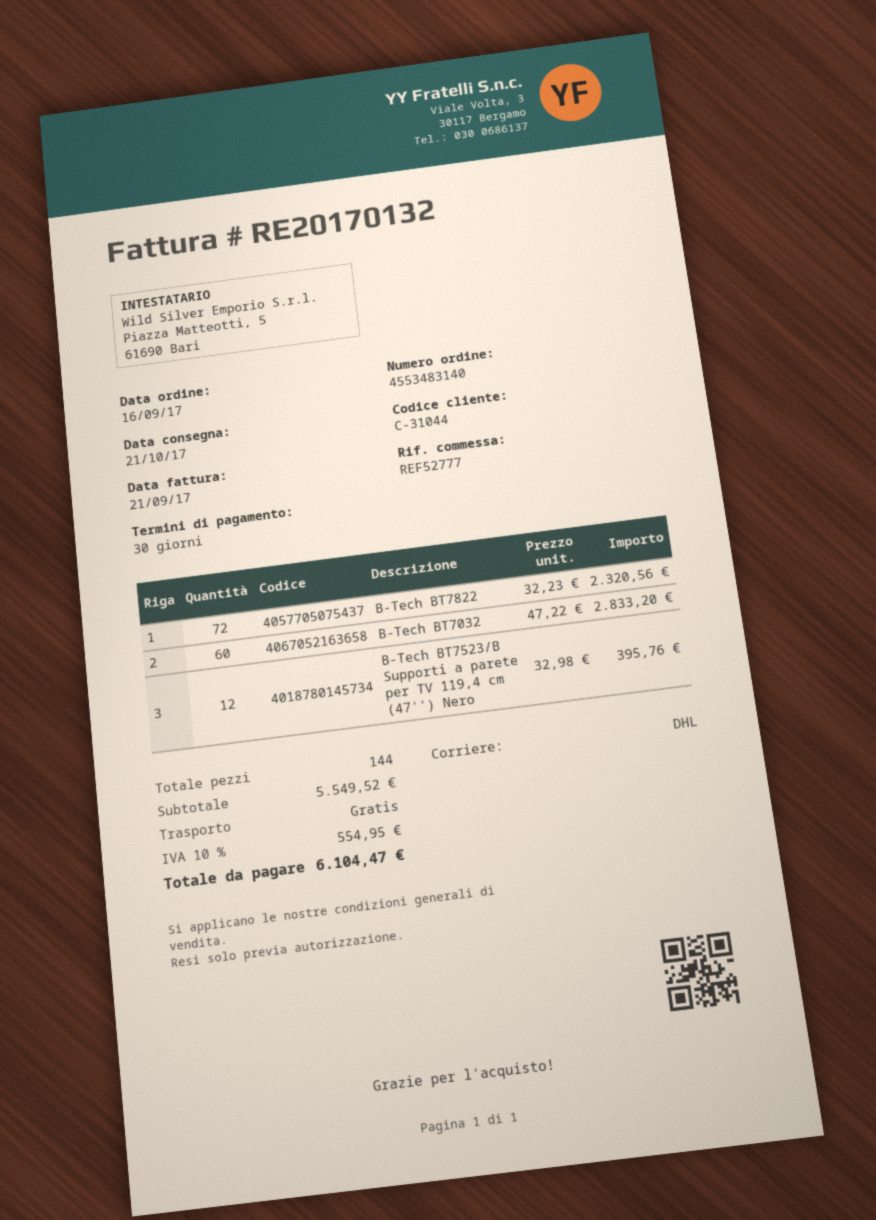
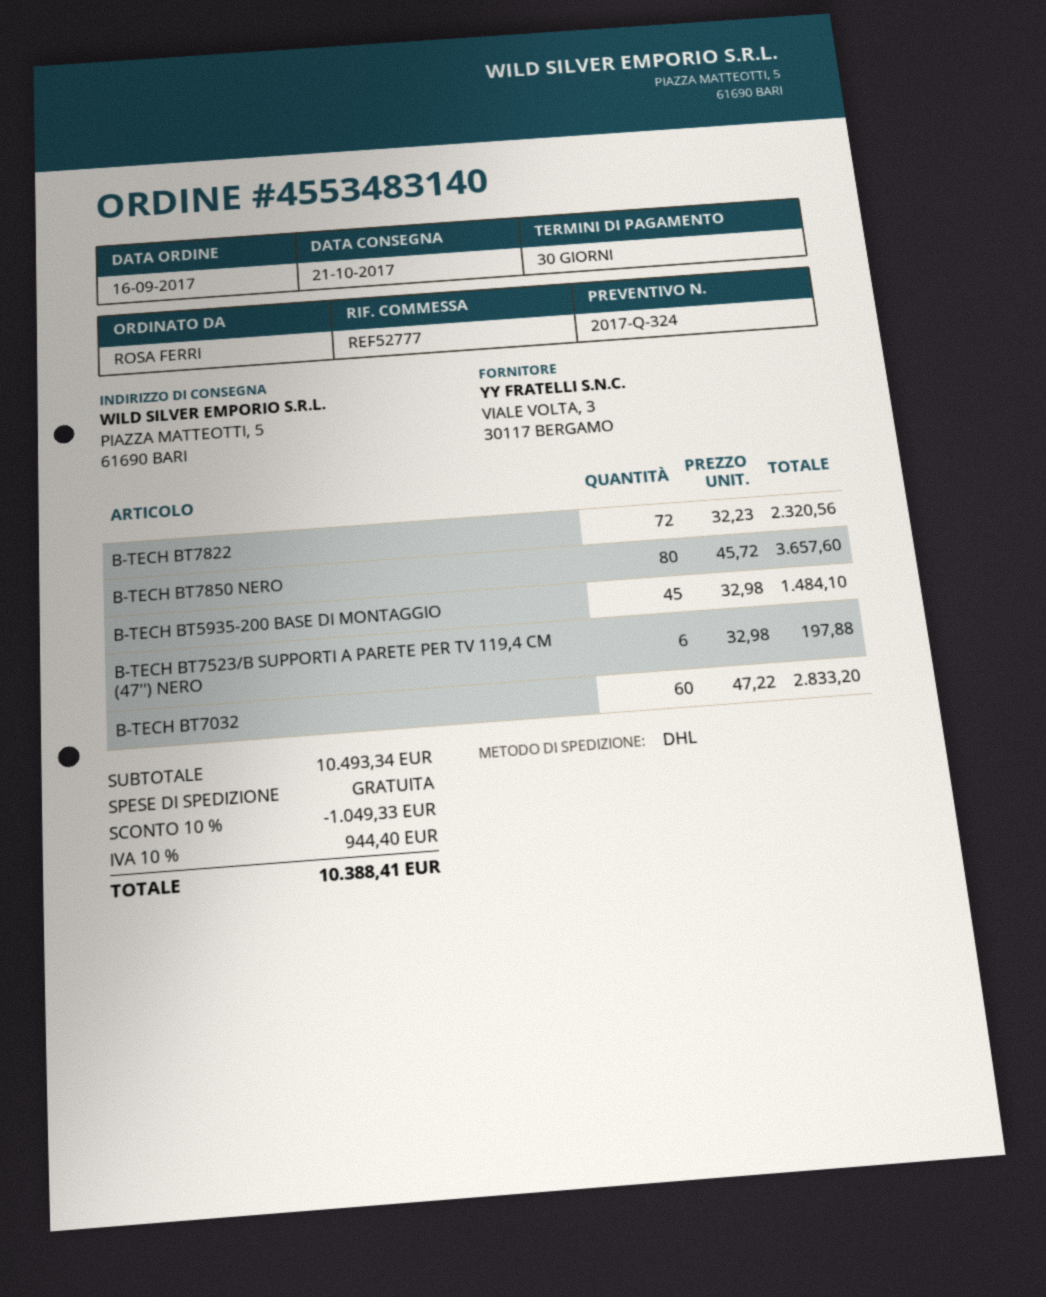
B-Tech BT7523/B Supporti a parete per TV 119,4 cm (47'') Nero: 12 x 32.98 = 395.76 -> 6 x 32.98 = 197.88
B-TECH BT7850 NERO: none -> 80 x 45.72 = 3657.60
B-TECH BT5935-200 BASE DI MONTAGGIO: none -> 45 x 32.98 = 1484.10
subtotal: 5549.52 -> 10493.34
discount: none -> 10% = 1049.33
tax: 10% = 554.95 -> 10% = 944.40
total: 6104.47 -> 10388.41

